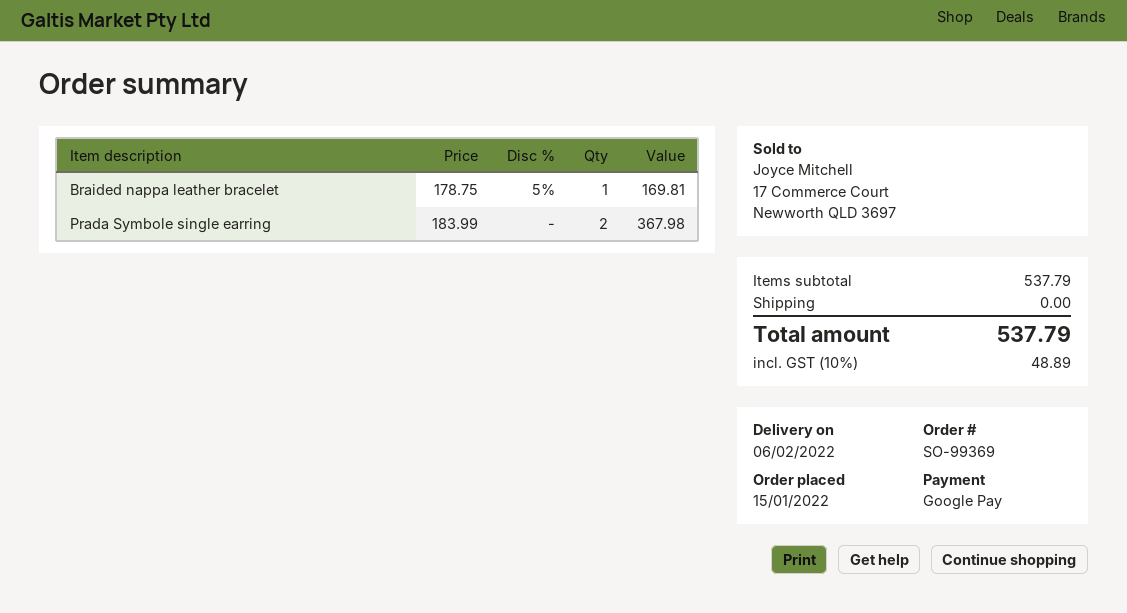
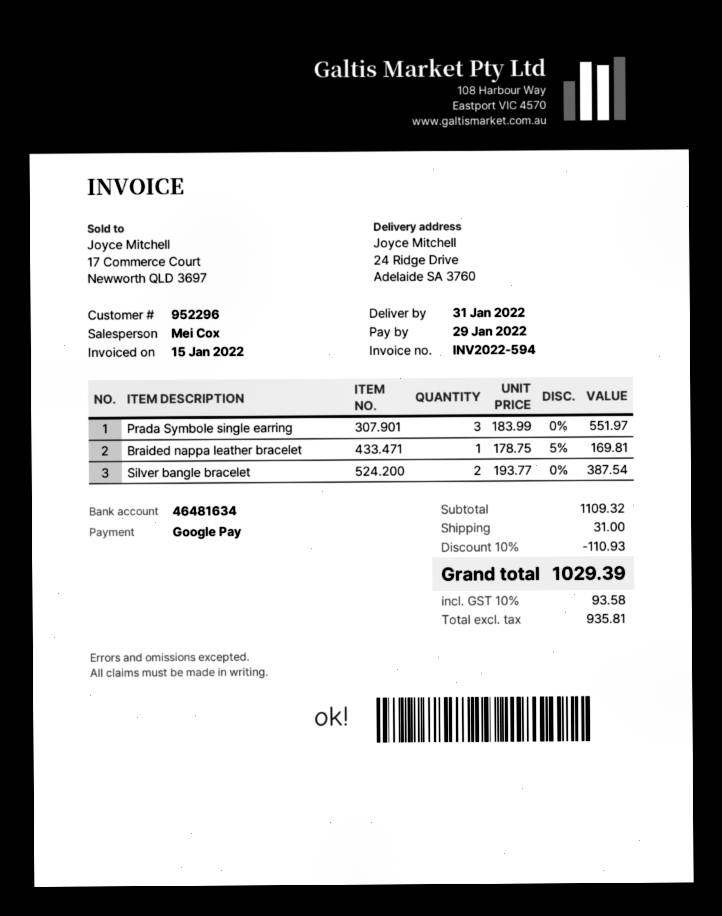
delivery date: 2022-02-06 -> 2022-01-31
Prada Symbole single earring: 2 x 183.99 = 367.98 -> 3 x 183.99 = 551.97
Silver bangle bracelet: none -> 2 x 193.77 = 387.54
subtotal: 537.79 -> 1109.32
discount: none -> 10% = 110.93
shipping: 0.00 -> 31.00
tax: 10% = 48.89 -> 10% = 93.58
total: 537.79 -> 1029.39

